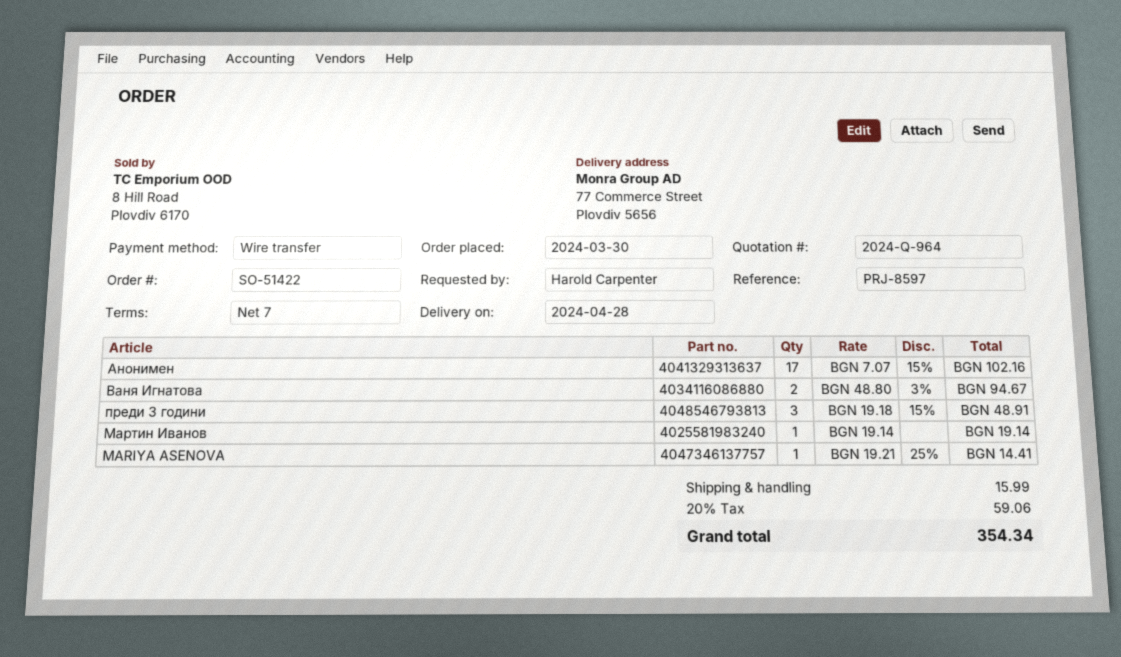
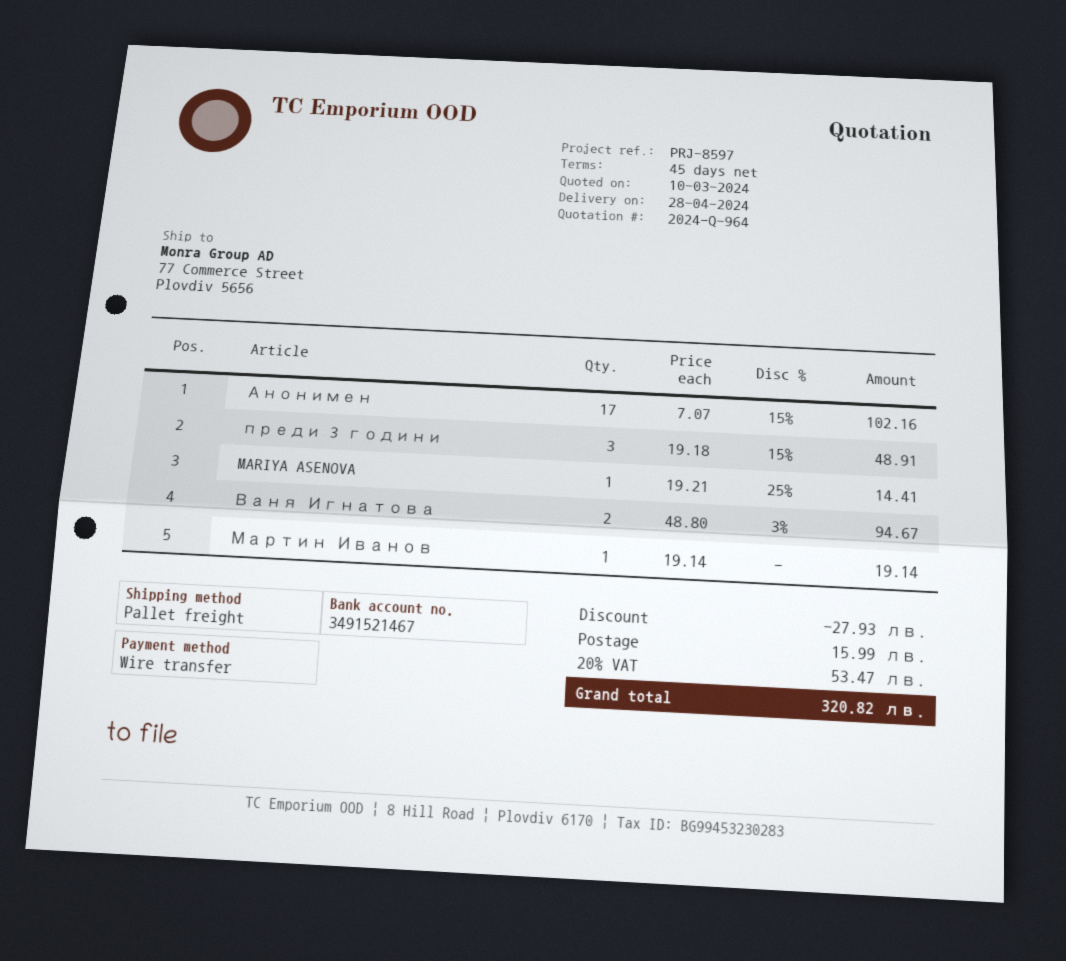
payment terms: 7 days -> 45 days
discount: none -> 27.93
tax: 20% = 59.06 -> 20% = 53.47
total: 354.34 -> 320.82

